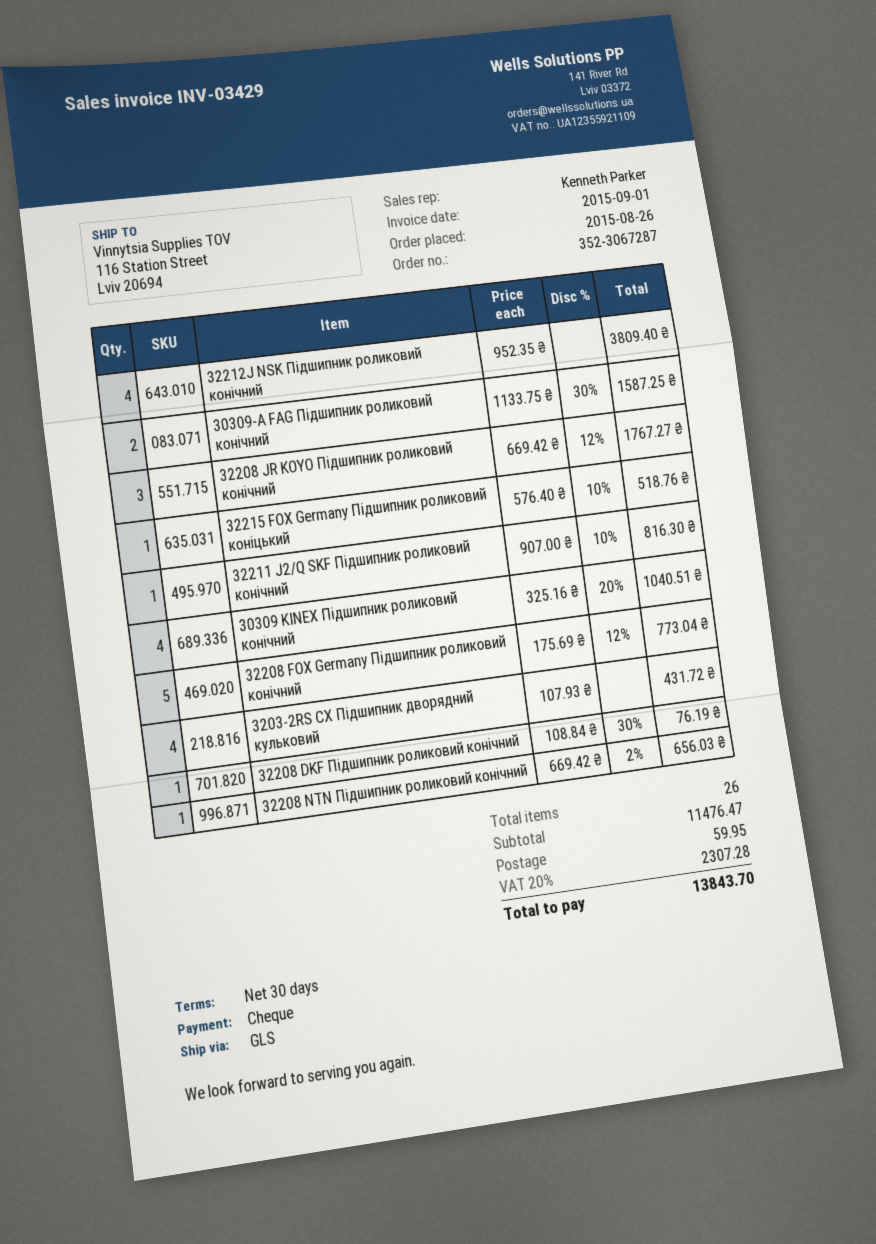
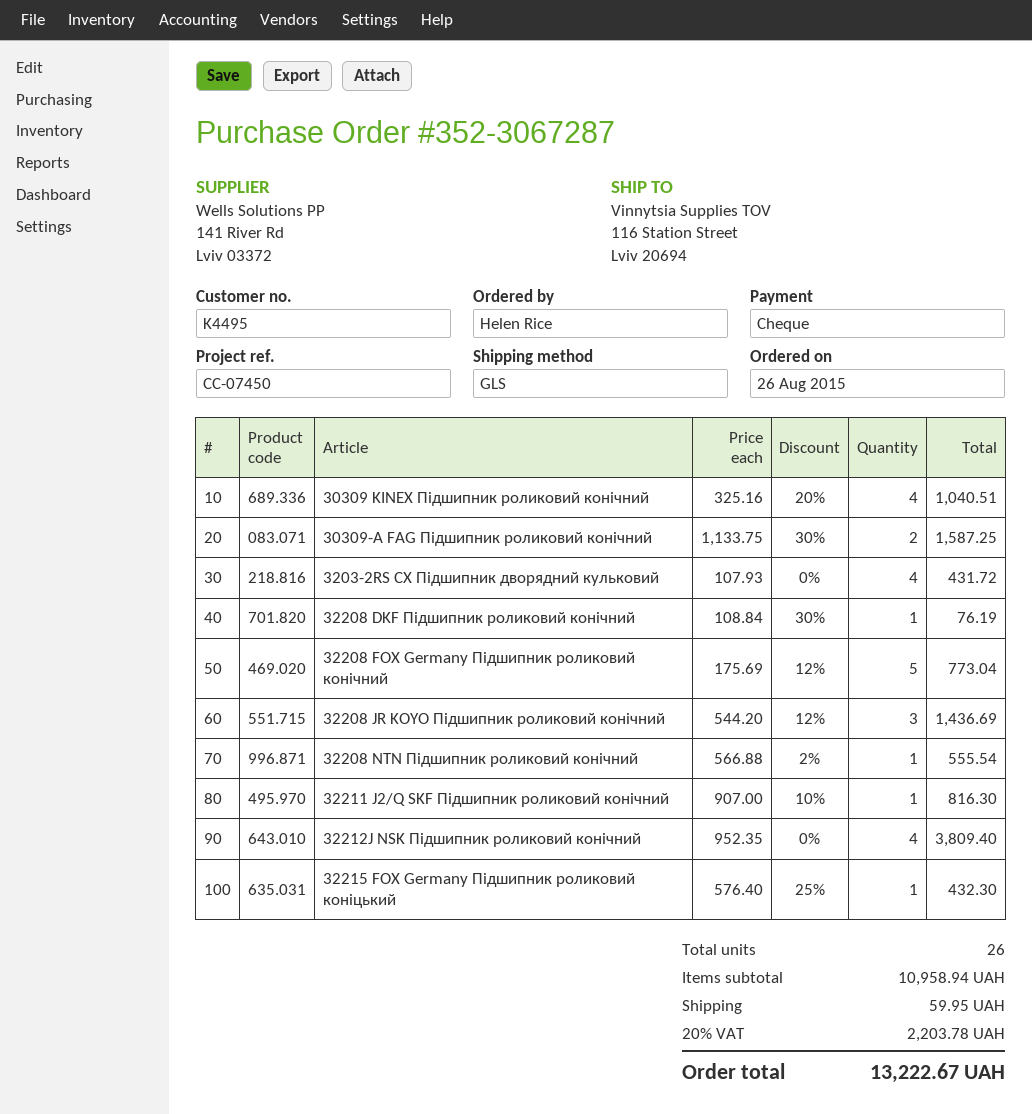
32208 JR KOYO Підшипник роликовий конічний: 3 x 669.42 - 12% = 1767.27 -> 3 x 544.20 - 12% = 1436.69
32215 FOX Germany Підшипник роликовий коніцький: 1 x 576.40 - 10% = 518.76 -> 1 x 576.40 - 25% = 432.30
32208 NTN Підшипник роликовий конічний: 1 x 669.42 - 2% = 656.03 -> 1 x 566.88 - 2% = 555.54
subtotal: 11476.47 -> 10958.94
tax: 20% = 2307.28 -> 20% = 2203.78
total: 13843.70 -> 13222.67

